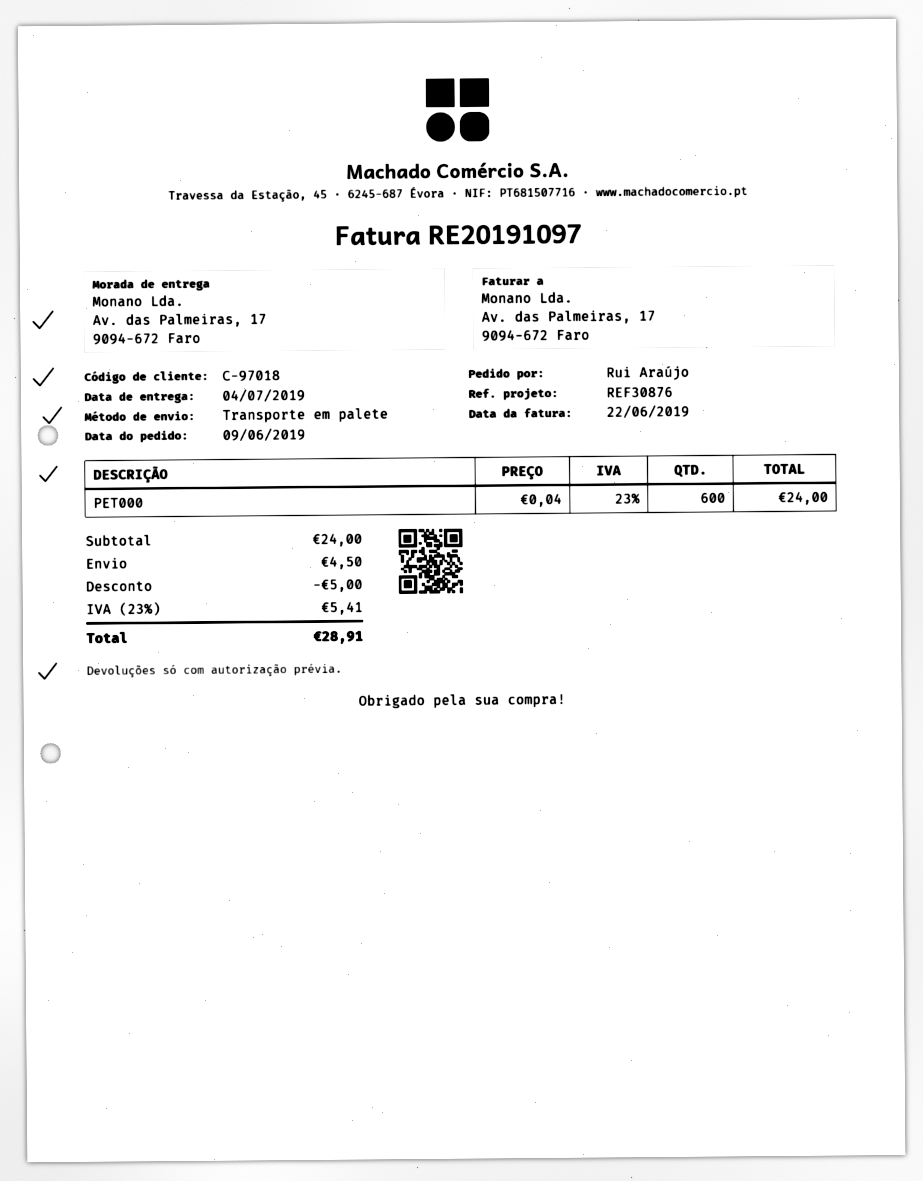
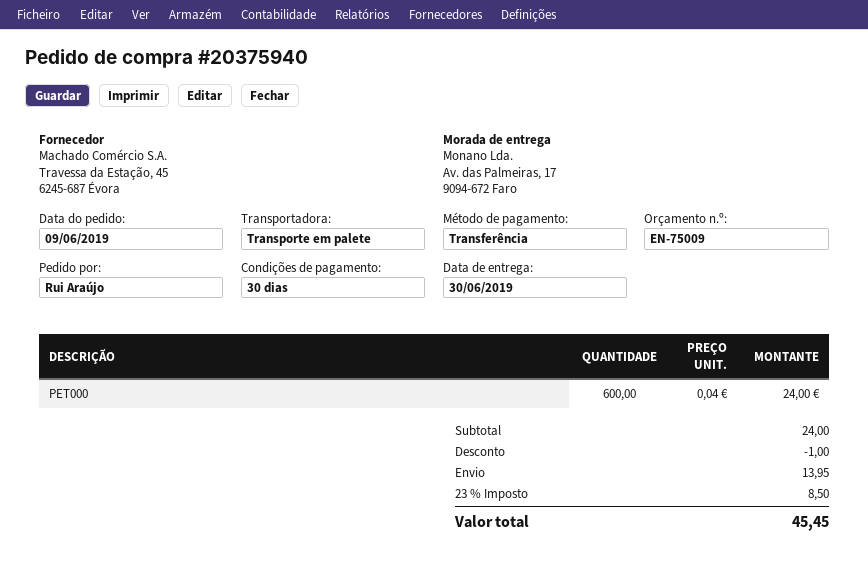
delivery date: 2019-07-04 -> 2019-06-30
discount: 5.00 -> 1.00
shipping: 4.50 -> 13.95
tax: 23% = 5.41 -> 23% = 8.50
total: 28.91 -> 45.45

